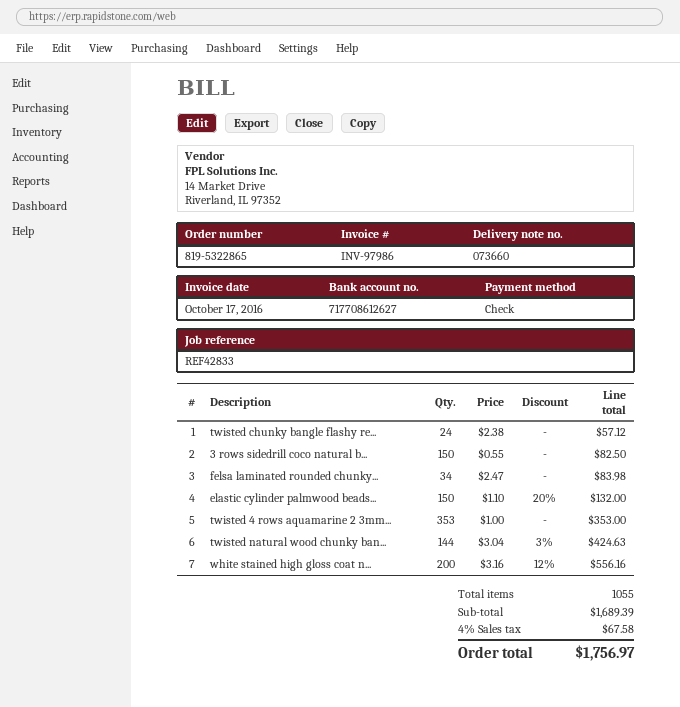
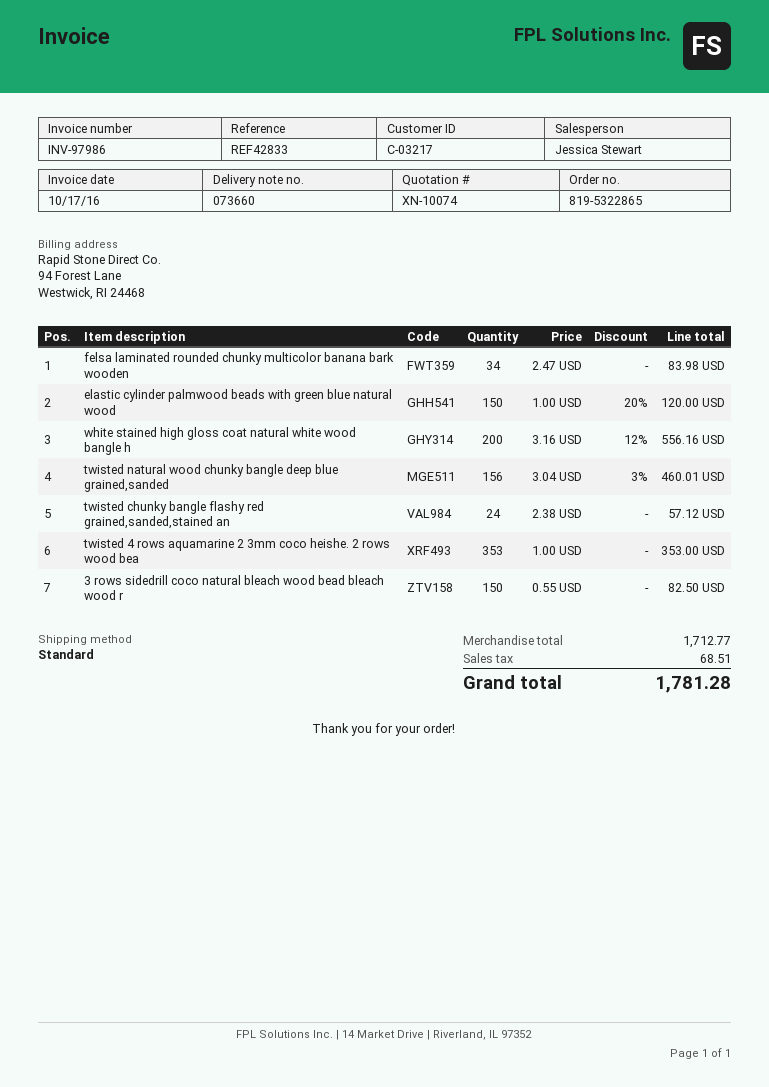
elastic cylinder palmwood beads...: 150 x 1.10 - 20% = 132.00 -> 150 x 1.00 - 20% = 120.00
twisted natural wood chunky ban...: 144 x 3.04 - 3% = 424.63 -> 156 x 3.04 - 3% = 460.01
subtotal: 1689.39 -> 1712.77
tax: 67.58 -> 68.51
total: 1756.97 -> 1781.28

